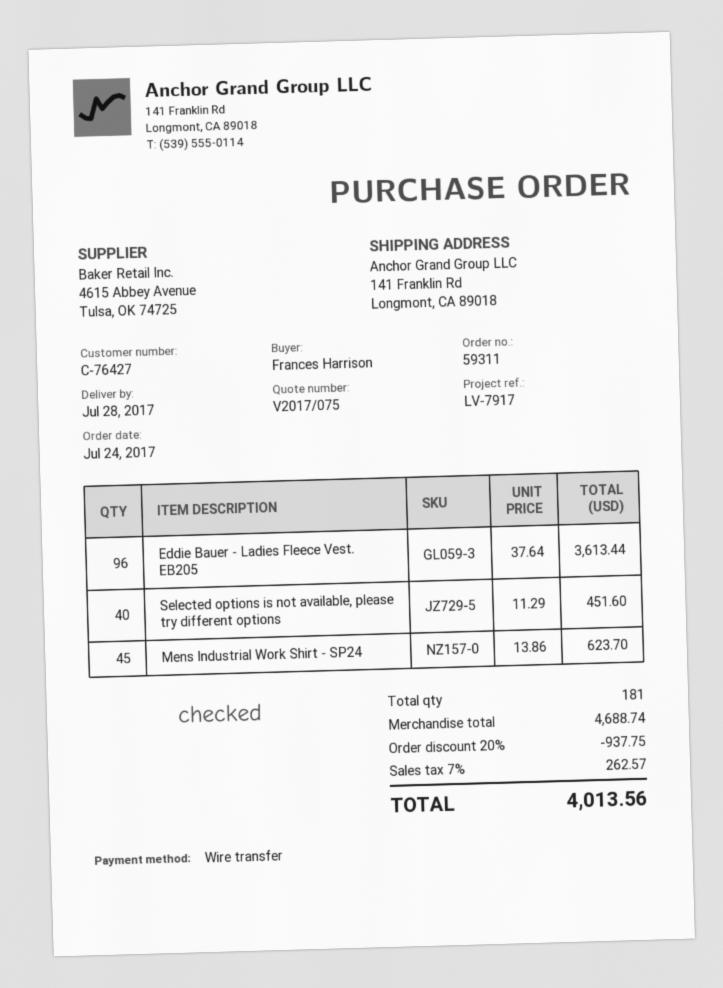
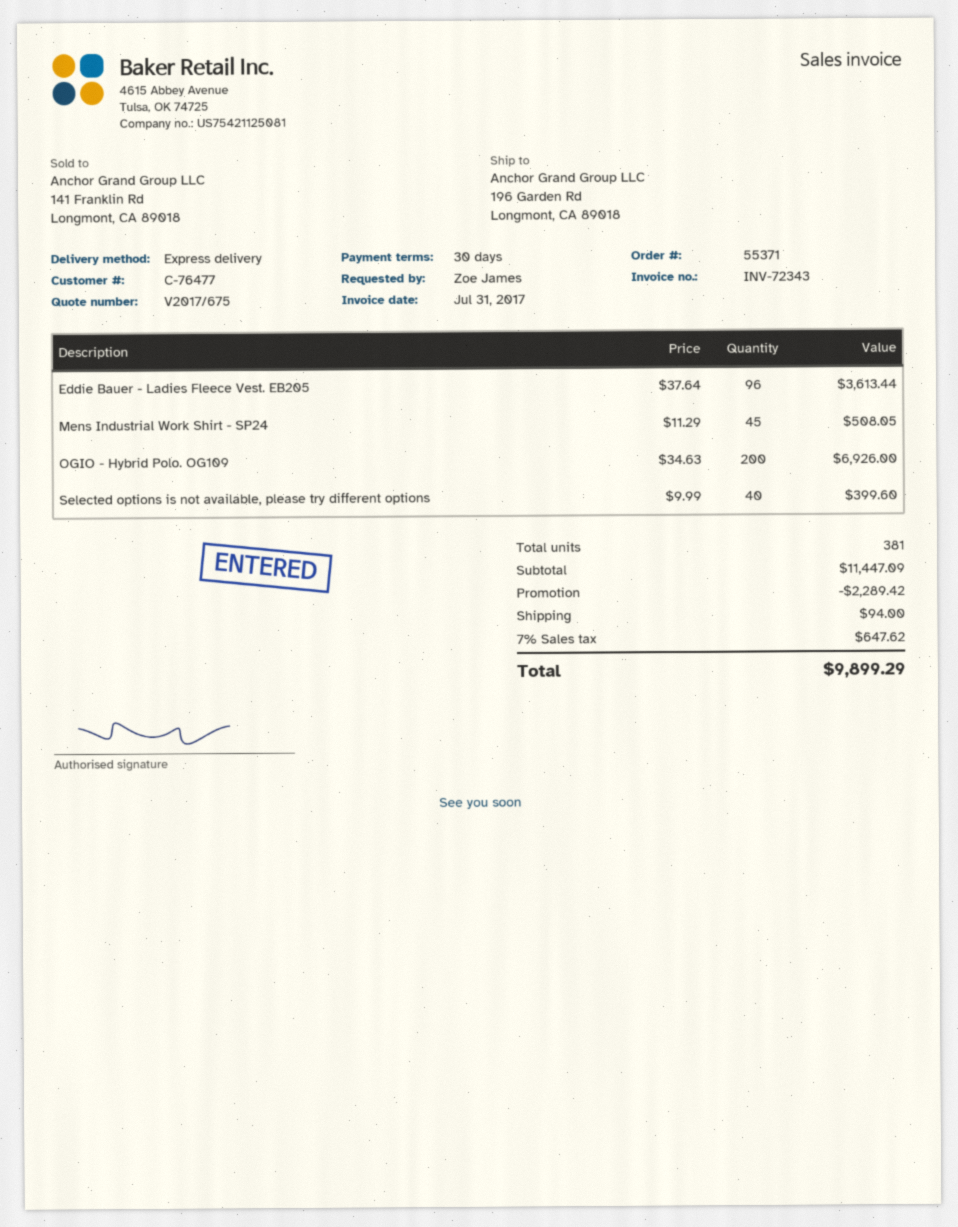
quote number: V2017/075 -> V2017/675
order number: 59311 -> 55371
customer number: C-76427 -> C-76477
ordered by: Frances Harrison -> Zoe James
ship to: 141 Franklin Rd, Longmont, CA 89018 -> 196 Garden Rd, Longmont, CA 89018
Selected options is not available, please try different options: 40 x 11.29 = 451.60 -> 40 x 9.99 = 399.60
Mens Industrial Work Shirt - SP24: 45 x 13.86 = 623.70 -> 45 x 11.29 = 508.05
OGIO - Hybrid Polo. OG109: none -> 200 x 34.63 = 6926.00
total quantity: 181 -> 381
subtotal: 4688.74 -> 11447.09
discount: 937.75 -> 2289.42
shipping: none -> 94.00
tax: 7% = 262.57 -> 7% = 647.62
total: 4013.56 -> 9899.29

